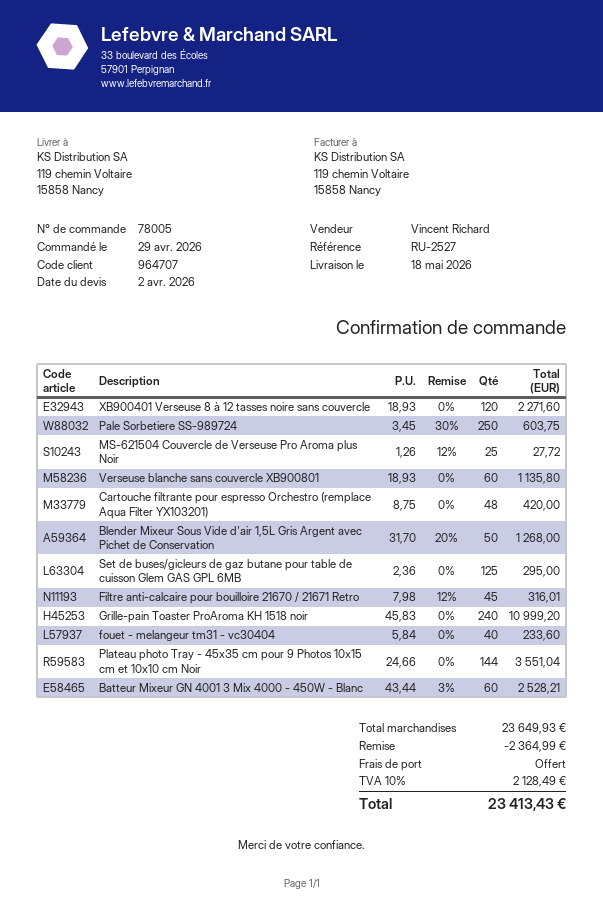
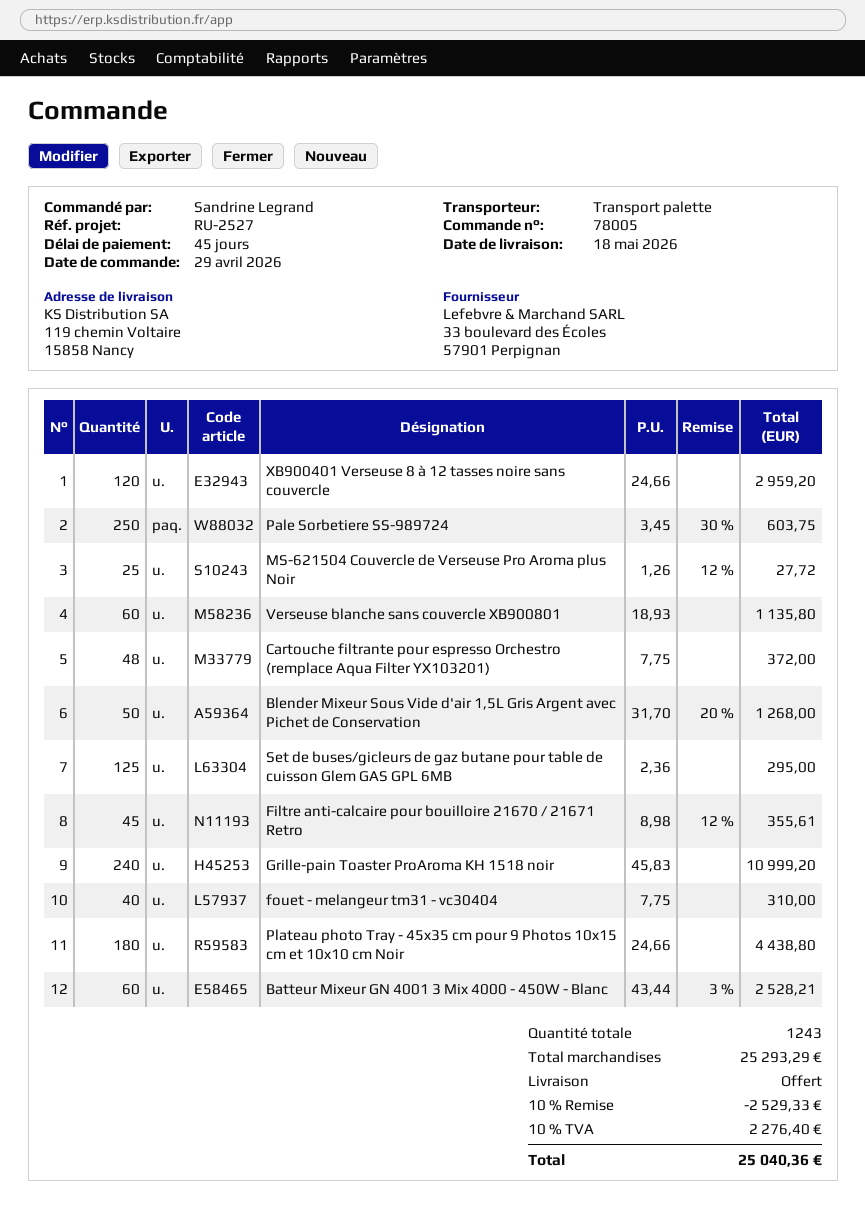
XB900401 Verseuse 8 à 12 tasses noire sans couvercle: 120 x 18.93 = 2271.60 -> 120 x 24.66 = 2959.20
Cartouche filtrante pour espresso Orchestro (remplace Aqua Filter YX103201): 48 x 8.75 = 420.00 -> 48 x 7.75 = 372.00
Filtre anti-calcaire pour bouilloire 21670 / 21671 Retro: 45 x 7.98 - 12% = 316.01 -> 45 x 8.98 - 12% = 355.61
fouet - melangeur tm31 - vc30404: 40 x 5.84 = 233.60 -> 40 x 7.75 = 310.00
Plateau photo Tray - 45x35 cm pour 9 Photos 10x15 cm et 10x10 cm Noir: 144 x 24.66 = 3551.04 -> 180 x 24.66 = 4438.80
subtotal: 23649.93 -> 25293.29
discount: 2364.99 -> 2529.33
tax: 10% = 2128.49 -> 10% = 2276.40
total: 23413.43 -> 25040.36

